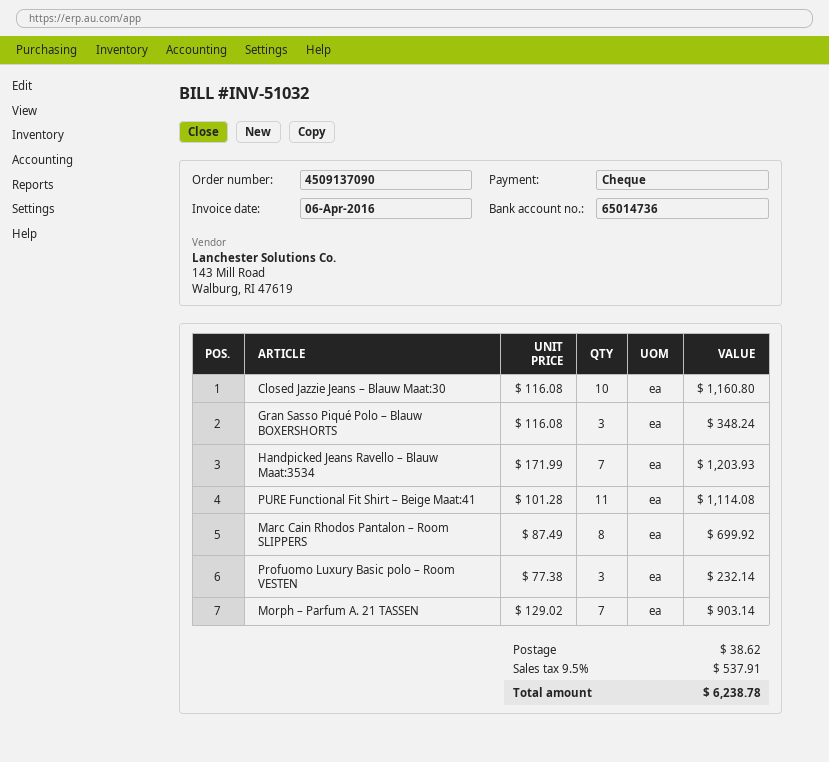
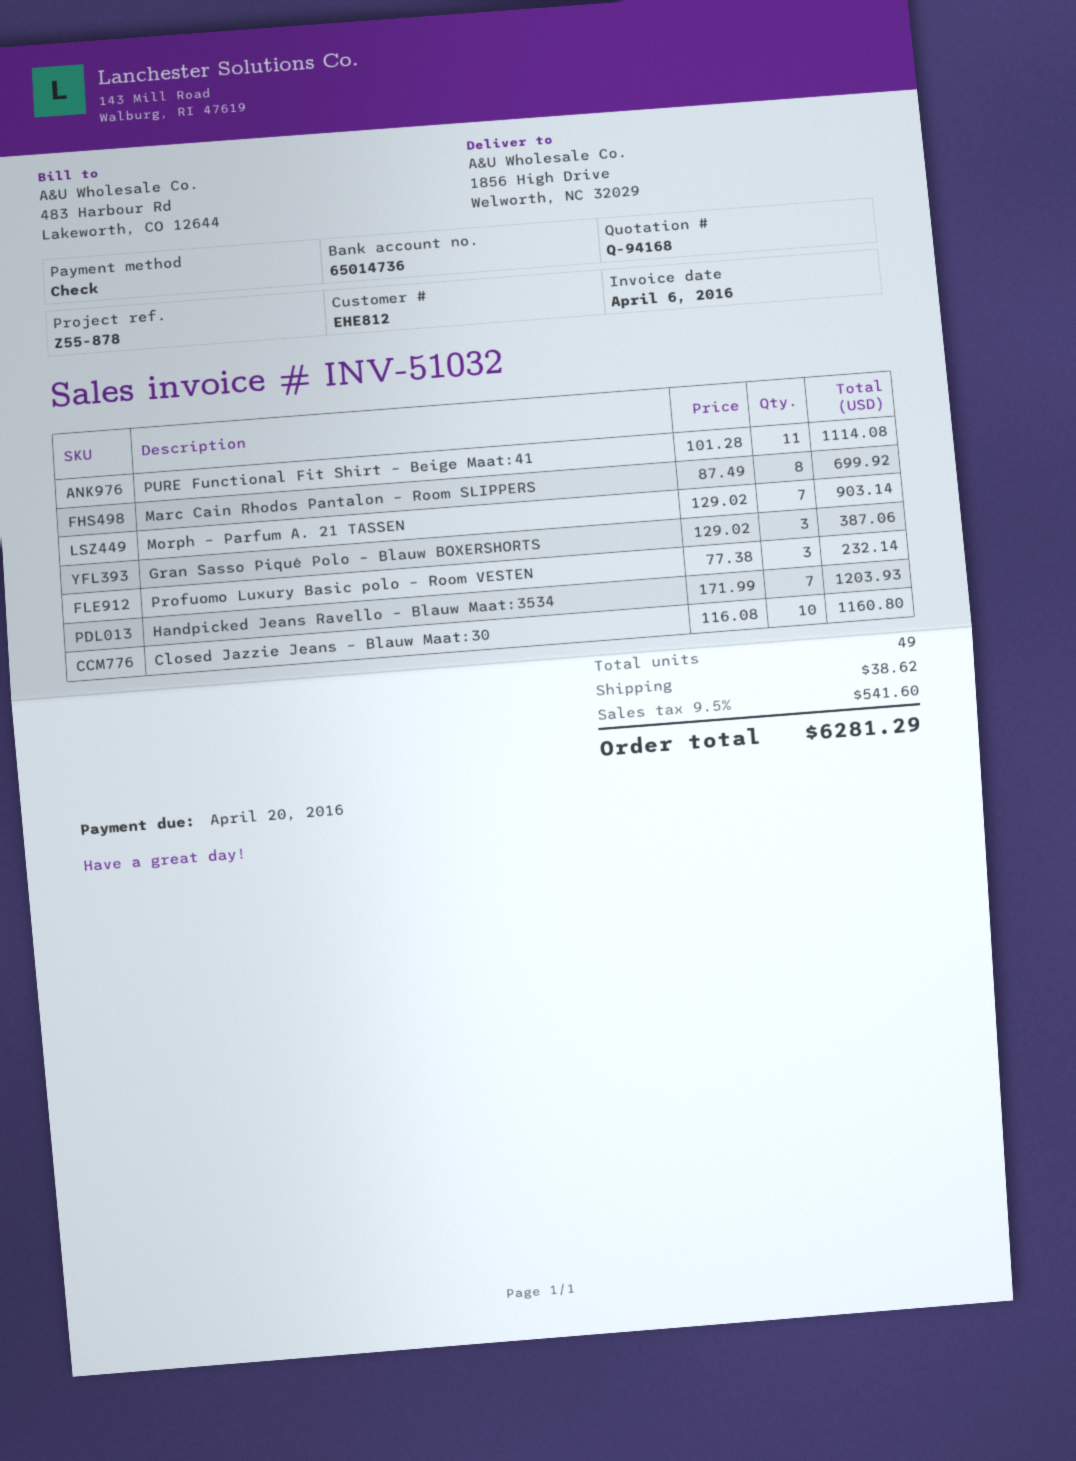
Gran Sasso Piqué Polo – Blauw BOXERSHORTS: 3 x 116.08 = 348.24 -> 3 x 129.02 = 387.06
tax: 9.5% = 537.91 -> 9.5% = 541.60
total: 6238.78 -> 6281.29

